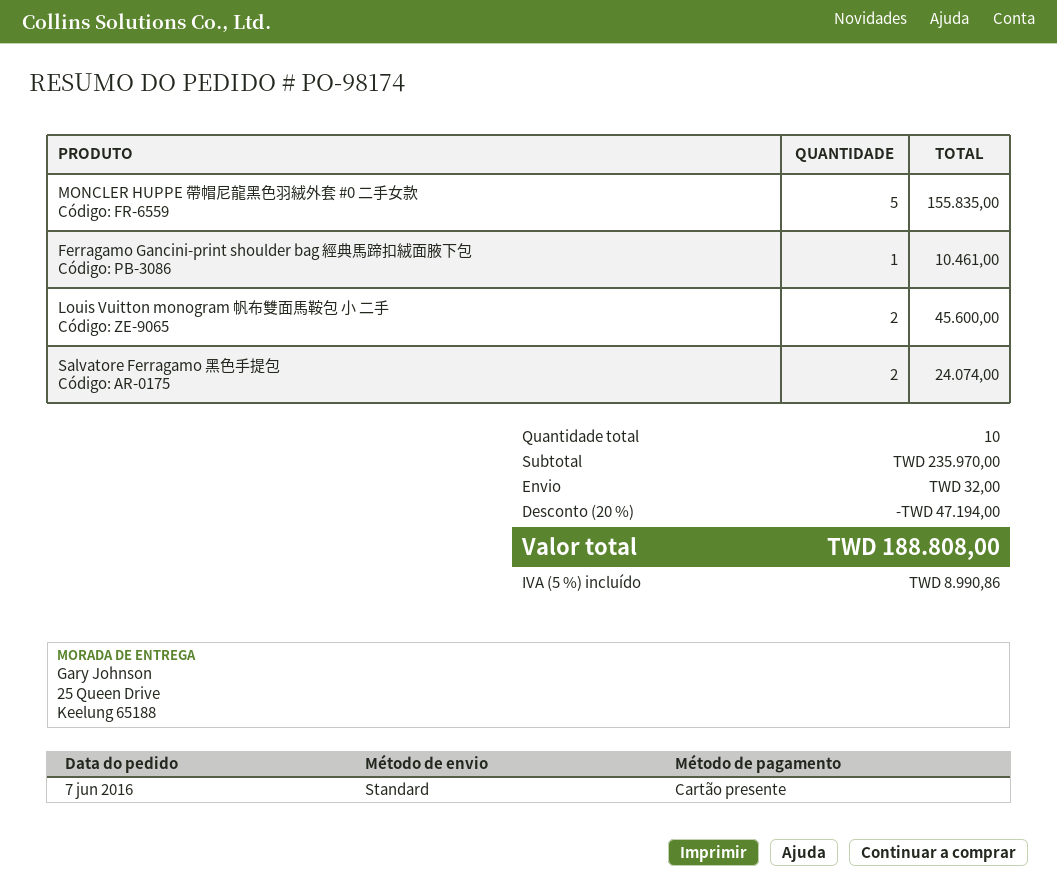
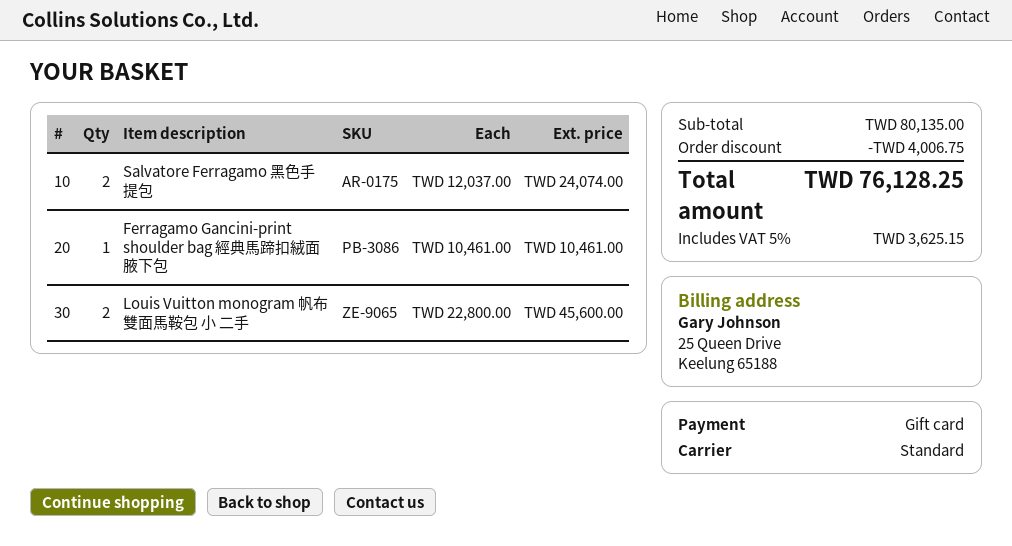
MONCLER HUPPE 帶帽尼龍黑色羽絨外套 #0 二手女款: 5 for 155835.00 -> none
subtotal: 235970.00 -> 80135.00
discount: 47194.00 -> 4006.75
shipping: 32.00 -> none
tax: 5% = 8990.86 -> 5% = 3625.15
total: 188808.00 -> 76128.25

